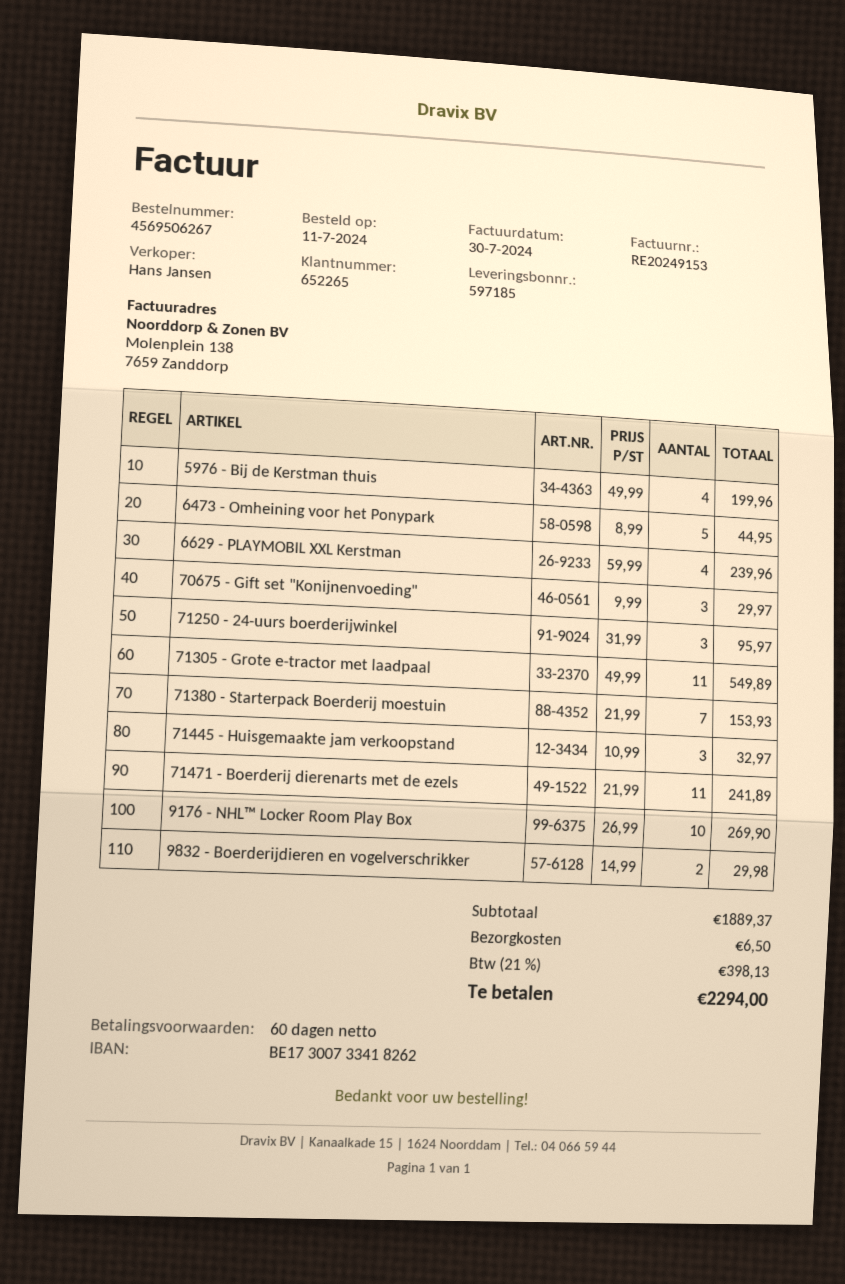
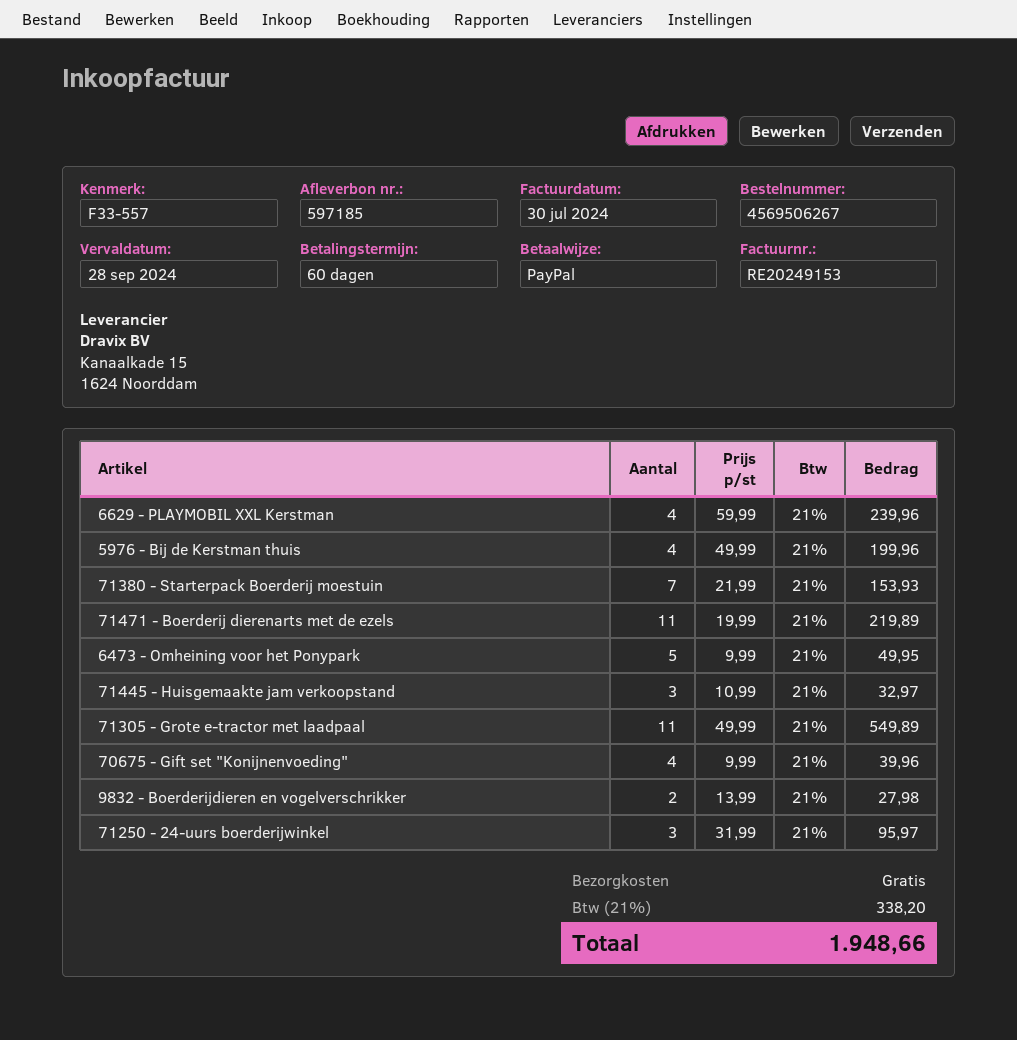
6473 - Omheining voor het Ponypark: 5 x 8.99 = 44.95 -> 5 x 9.99 = 49.95
70675 - Gift set "Konijnenvoeding": 3 x 9.99 = 29.97 -> 4 x 9.99 = 39.96
71471 - Boerderij dierenarts met de ezels: 11 x 21.99 = 241.89 -> 11 x 19.99 = 219.89
9176 - NHL™ Locker Room Play Box: 10 x 26.99 = 269.90 -> none
9832 - Boerderijdieren en vogelverschrikker: 2 x 14.99 = 29.98 -> 2 x 13.99 = 27.98
shipping: 6.50 -> 0.00
tax: 21% = 398.13 -> 21% = 338.20
total: 2294.00 -> 1948.66

